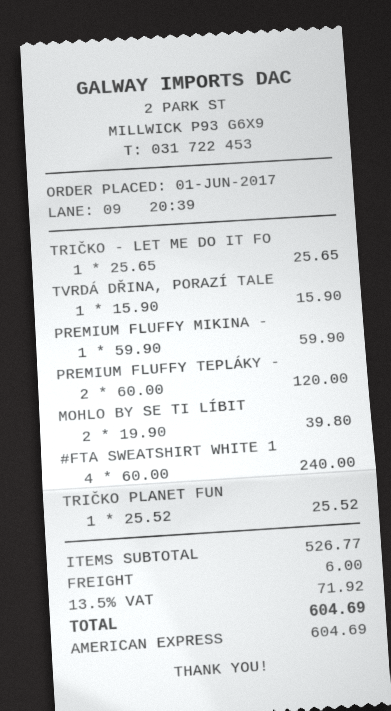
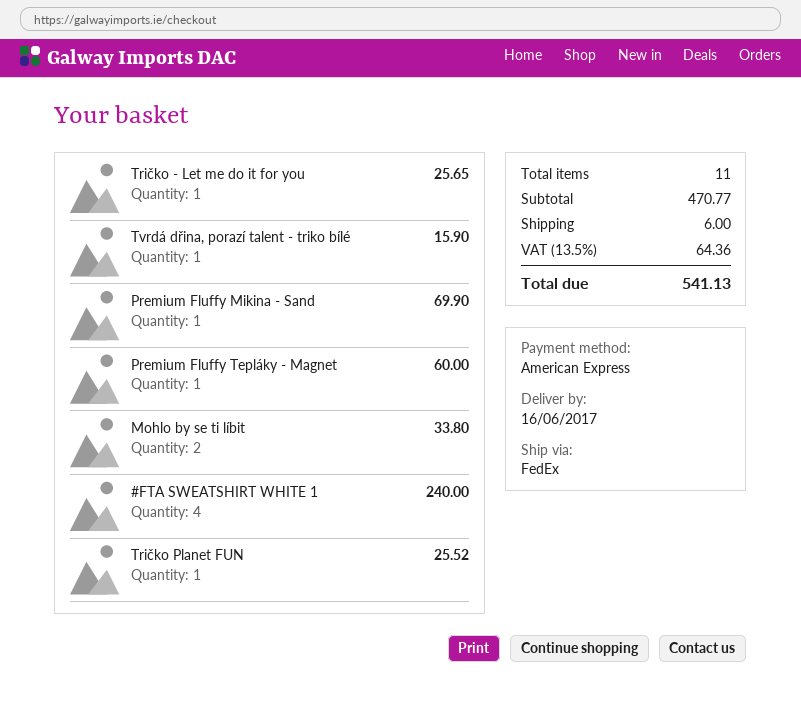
PREMIUM FLUFFY MIKINA -: 1 for 59.90 -> 1 for 69.90
PREMIUM FLUFFY TEPLÁKY -: 2 for 120.00 -> 1 for 60.00
MOHLO BY SE TI LÍBIT: 2 for 39.80 -> 2 for 33.80
subtotal: 526.77 -> 470.77
tax: 13.5% = 71.92 -> 13.5% = 64.36
total: 604.69 -> 541.13

